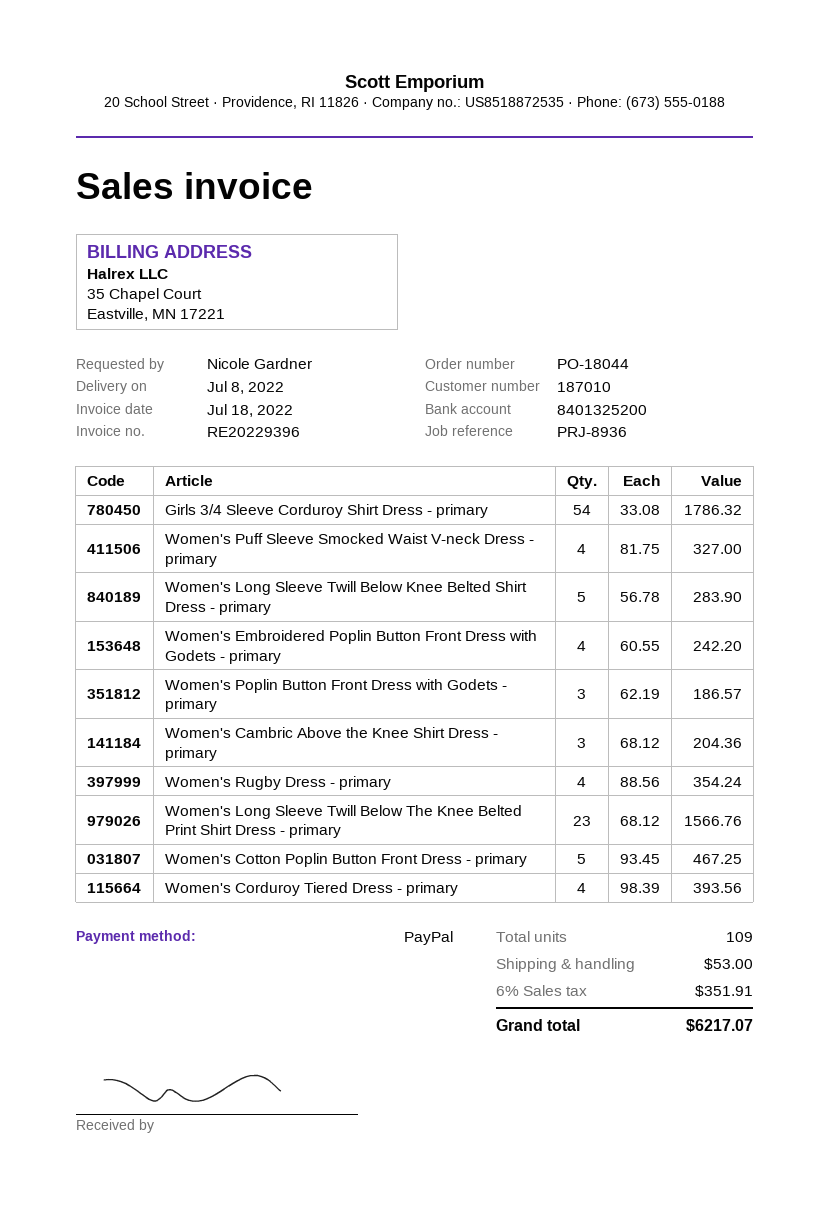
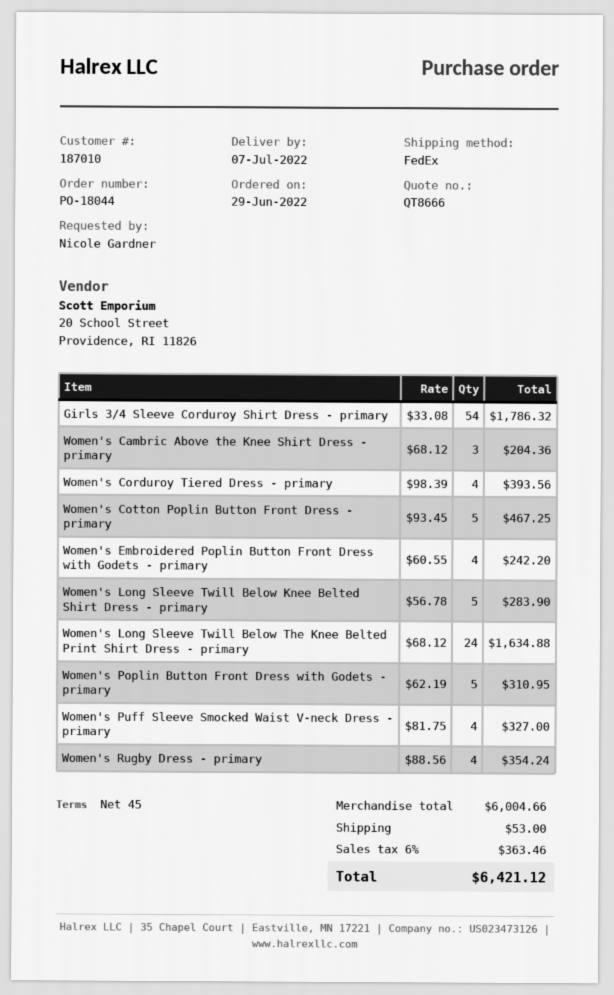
delivery date: 2022-07-08 -> 2022-07-07
Women's Poplin Button Front Dress with Godets - primary: 3 x 62.19 = 186.57 -> 5 x 62.19 = 310.95
Women's Long Sleeve Twill Below The Knee Belted Print Shirt Dress - primary: 23 x 68.12 = 1566.76 -> 24 x 68.12 = 1634.88
tax: 6% = 351.91 -> 6% = 363.46
total: 6217.07 -> 6421.12

